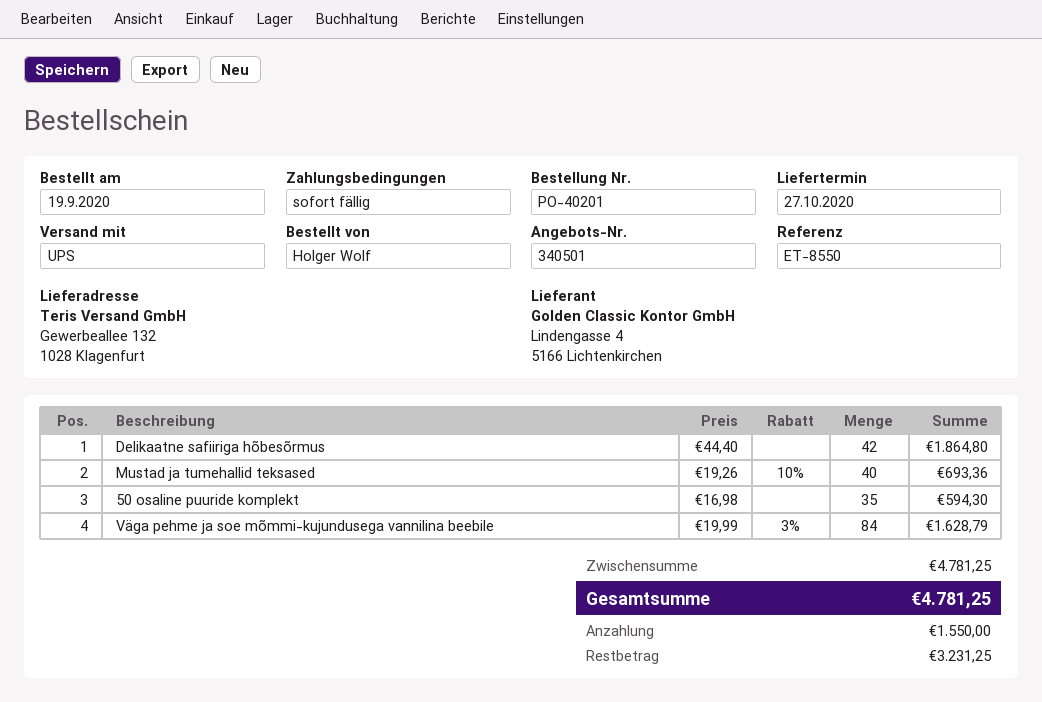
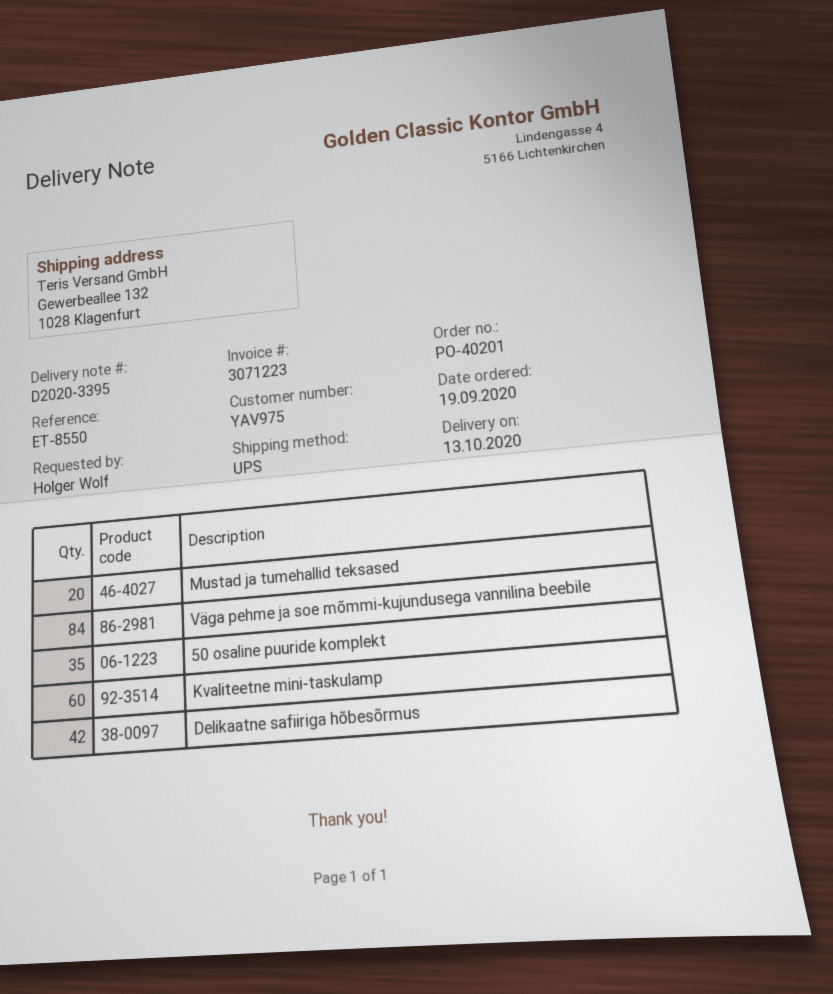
delivery date: 2020-10-27 -> 2020-10-13
Mustad ja tumehallid teksased: 40 -> 20
Kvaliteetne mini-taskulamp: none -> 60

